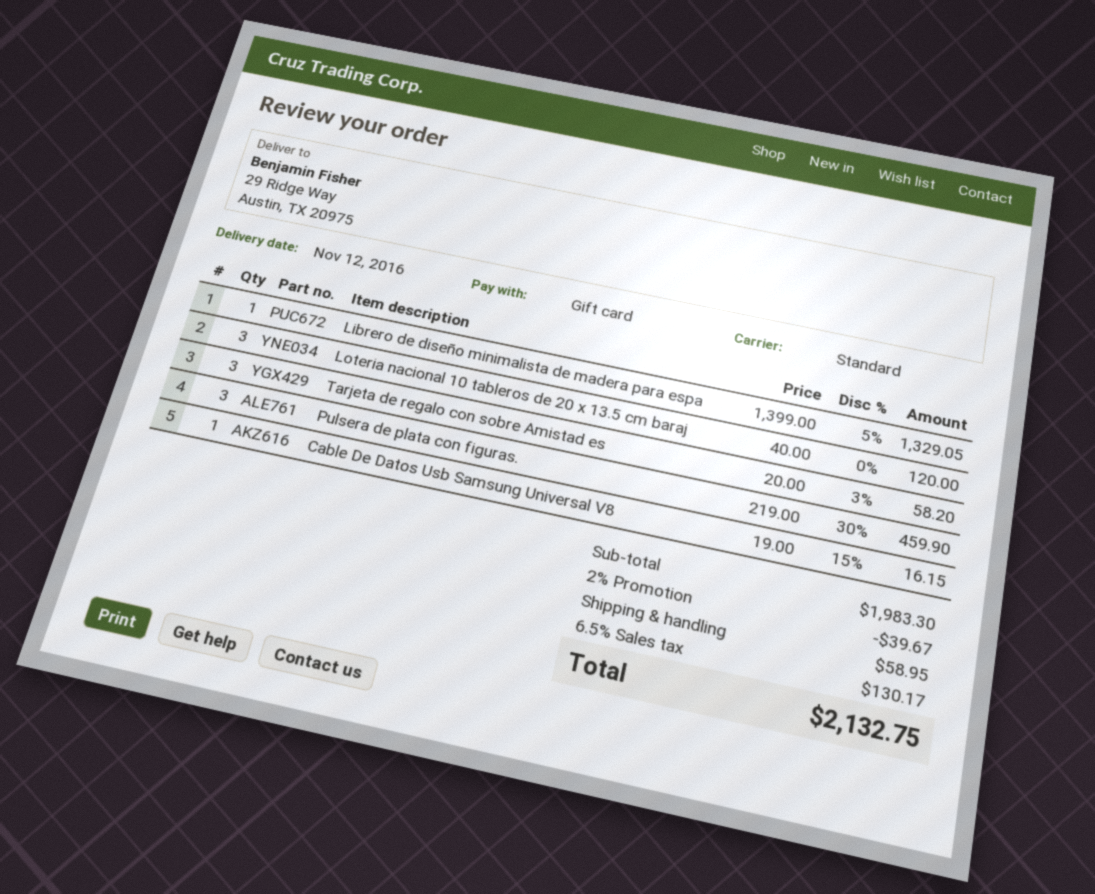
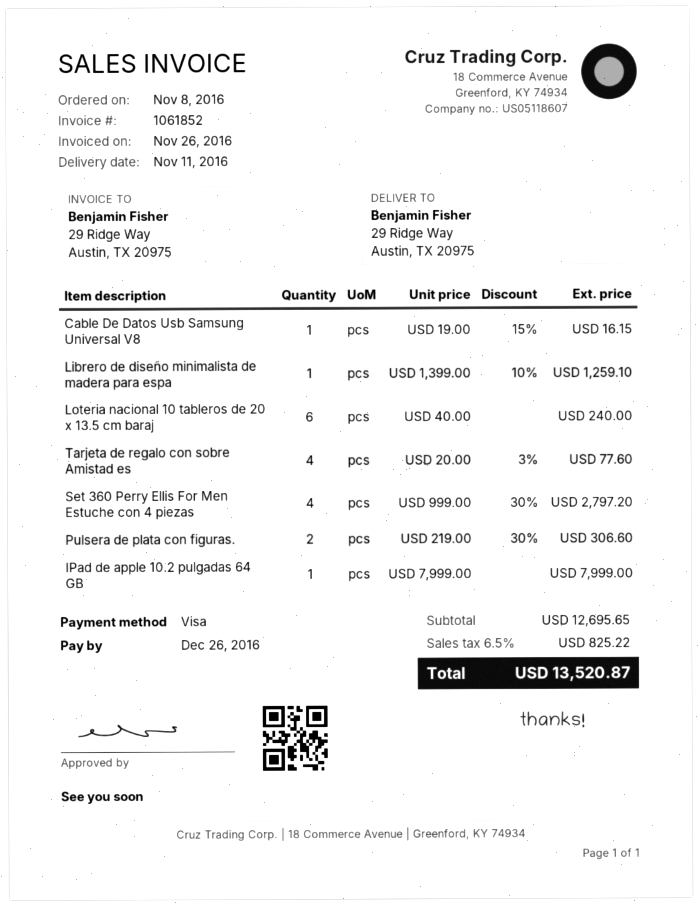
delivery date: 2016-11-12 -> 2016-11-11
payment method: gift card -> Visa
Librero de diseño minimalista de madera para espa: 1 x 1399.00 - 5% = 1329.05 -> 1 x 1399.00 - 10% = 1259.10
Loteria nacional 10 tableros de 20 x 13.5 cm baraj: 3 x 40.00 = 120.00 -> 6 x 40.00 = 240.00
Tarjeta de regalo con sobre Amistad es: 3 x 20.00 - 3% = 58.20 -> 4 x 20.00 - 3% = 77.60
Pulsera de plata con figuras.: 3 x 219.00 - 30% = 459.90 -> 2 x 219.00 - 30% = 306.60
Set 360 Perry Ellis For Men Estuche con 4 piezas: none -> 4 x 999.00 - 30% = 2797.20
IPad de apple 10.2 pulgadas 64 GB: none -> 1 x 7999.00 = 7999.00
subtotal: 1983.30 -> 12695.65
discount: 2% = 39.67 -> none
shipping: 58.95 -> none
tax: 6.5% = 130.17 -> 6.5% = 825.22
total: 2132.75 -> 13520.87

